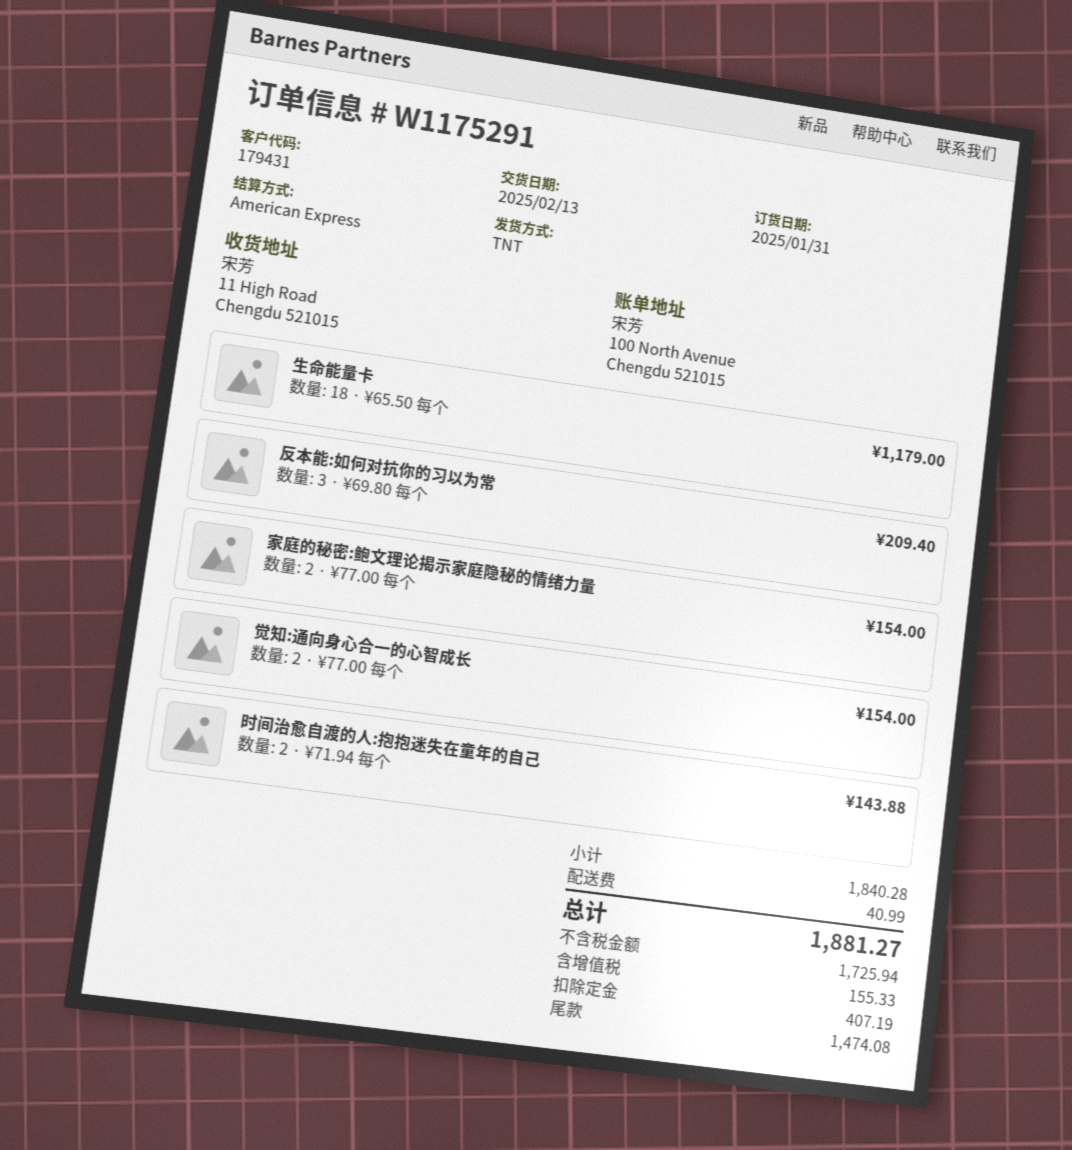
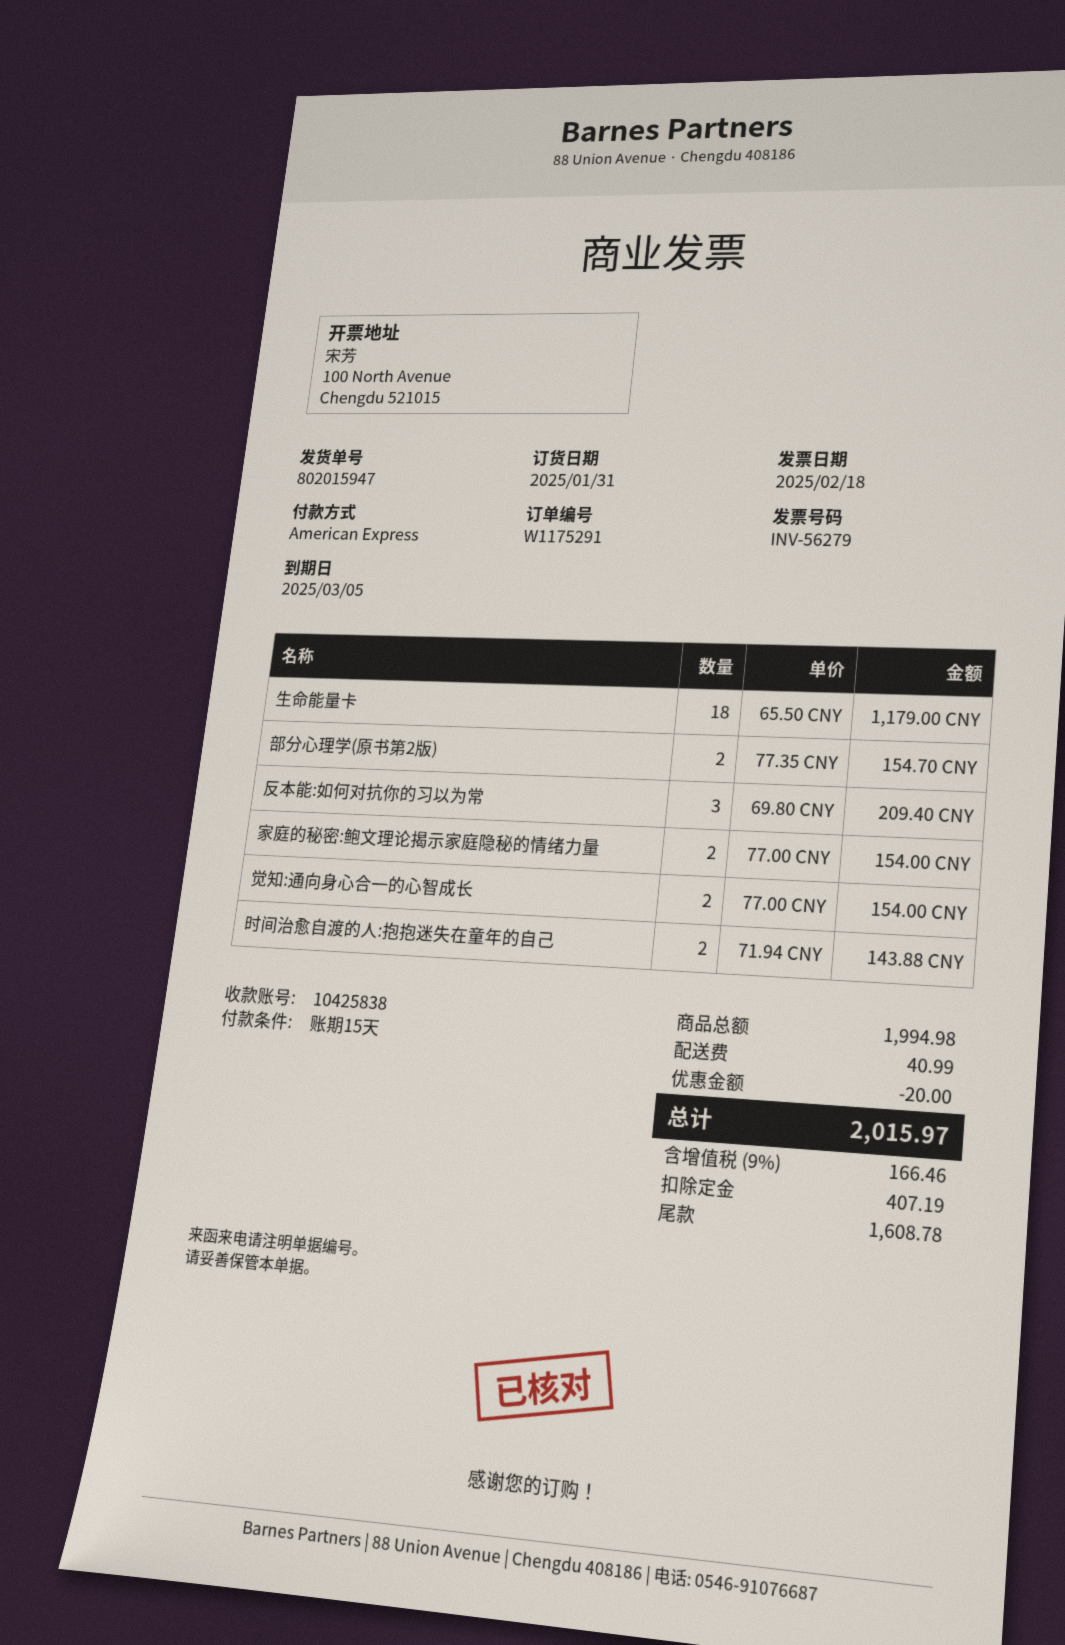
部分心理学(原书第2版): none -> 2 x 77.35 = 154.70
subtotal: 1840.28 -> 1994.98
discount: none -> 20.00
tax: 155.33 -> 166.46
total: 1881.27 -> 2015.97
balance: 1474.08 -> 1608.78

